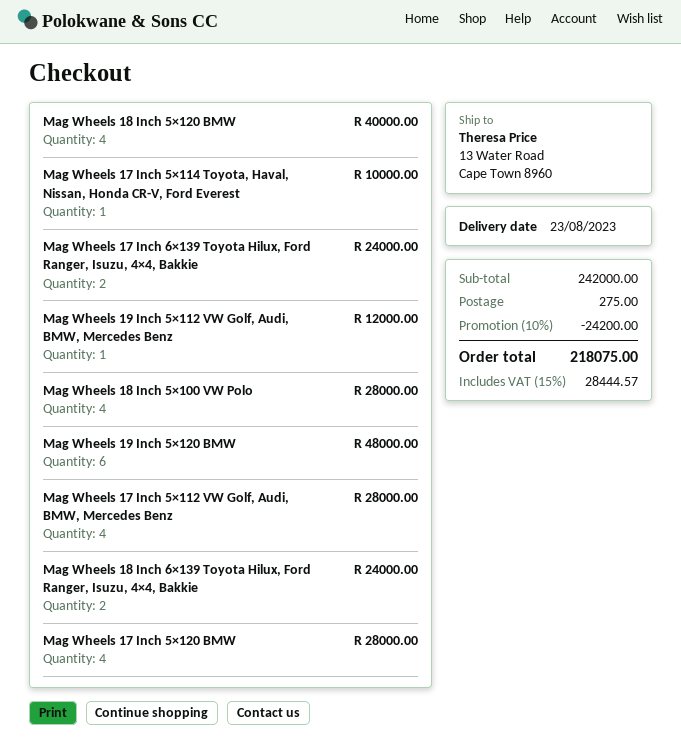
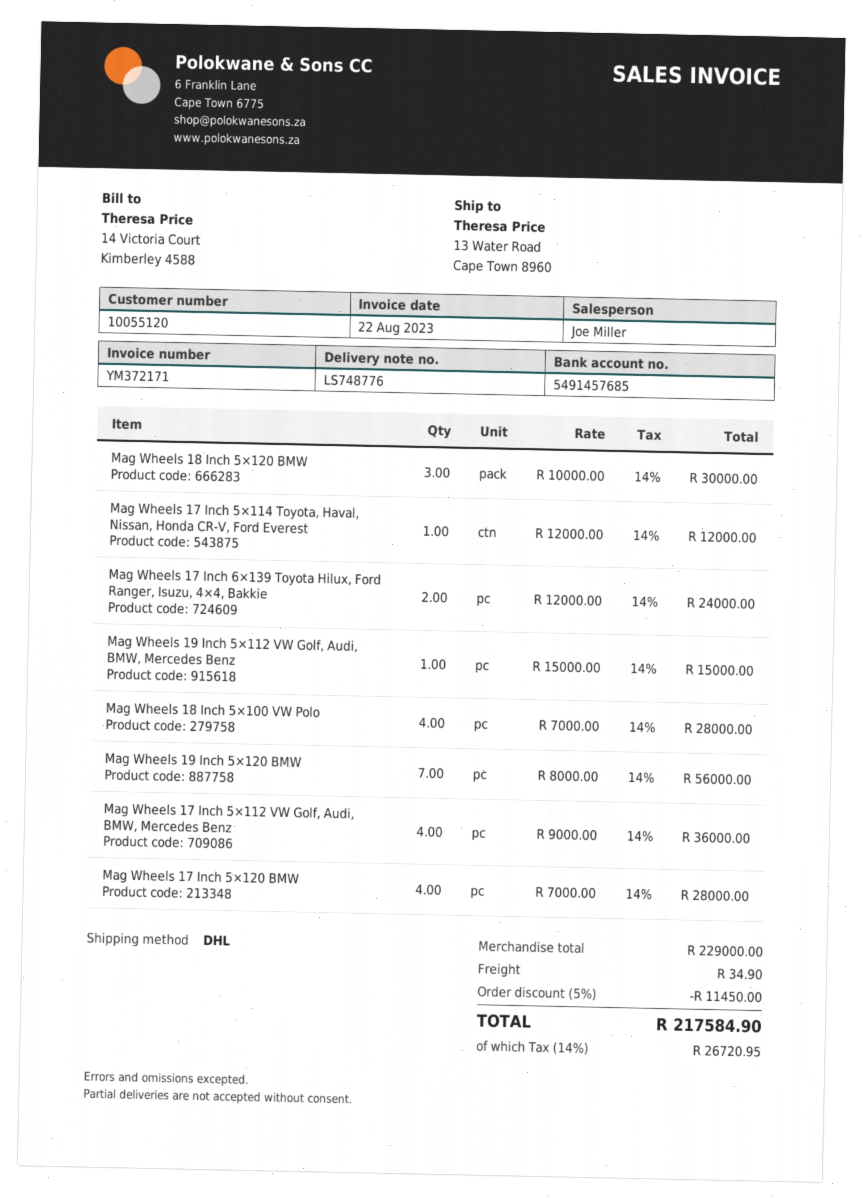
Mag Wheels 18 Inch 5×120 BMW: 4 for 40000.00 -> 3 for 30000.00
Mag Wheels 17 Inch 5×114 Toyota, Haval, Nissan, Honda CR-V, Ford Everest: 1 for 10000.00 -> 1 for 12000.00
Mag Wheels 19 Inch 5×112 VW Golf, Audi, BMW, Mercedes Benz: 1 for 12000.00 -> 1 for 15000.00
Mag Wheels 19 Inch 5×120 BMW: 6 for 48000.00 -> 7 for 56000.00
Mag Wheels 17 Inch 5×112 VW Golf, Audi, BMW, Mercedes Benz: 4 for 28000.00 -> 4 for 36000.00
Mag Wheels 18 Inch 6×139 Toyota Hilux, Ford Ranger, Isuzu, 4×4, Bakkie: 2 for 24000.00 -> none
subtotal: 242000.00 -> 229000.00
discount: 10% = 24200.00 -> 5% = 11450.00
shipping: 275.00 -> 34.90
tax: 15% = 28444.57 -> 14% = 26720.95
total: 218075.00 -> 217584.90

